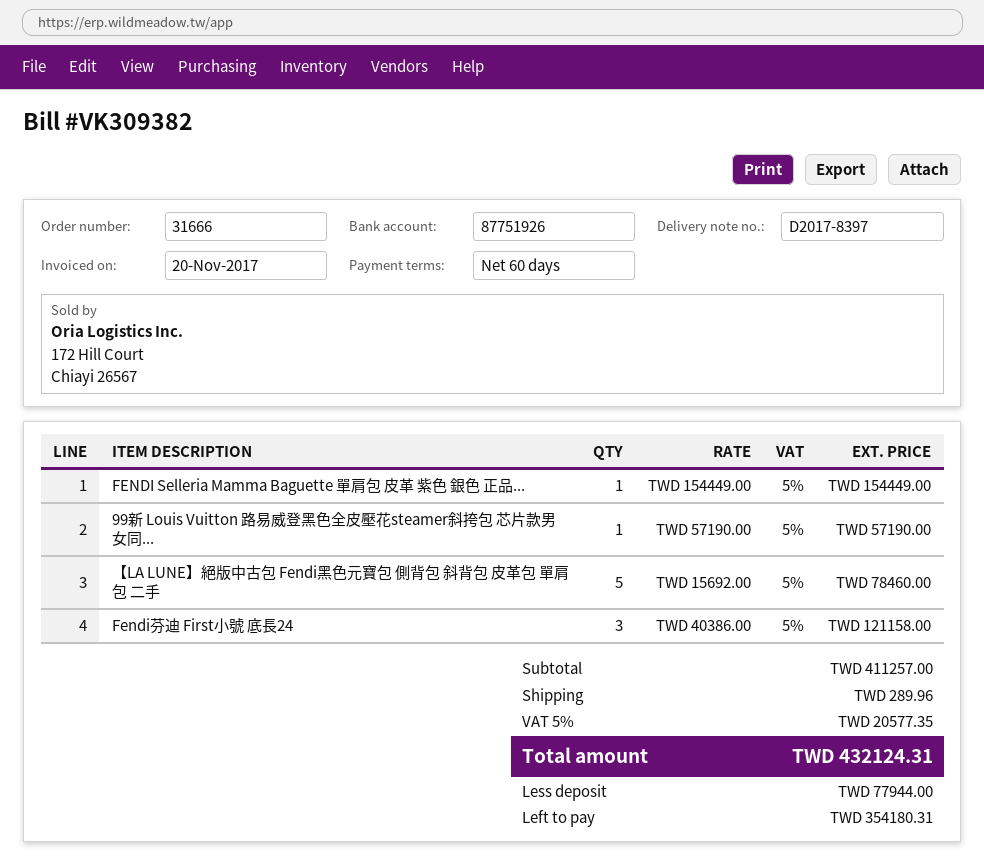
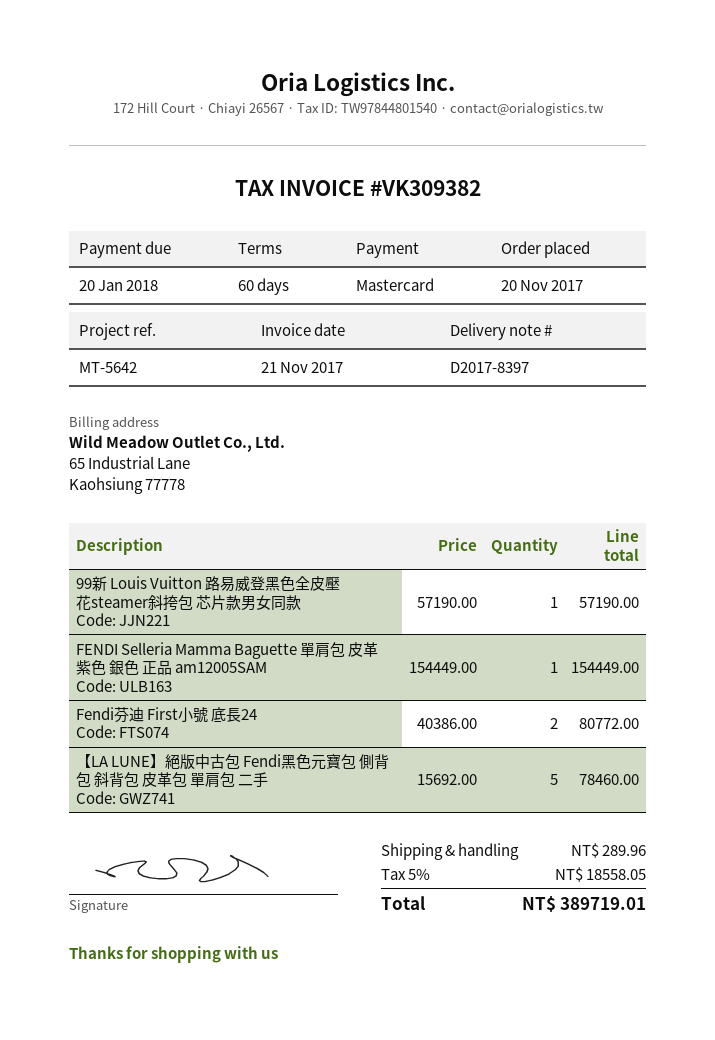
invoice date: 2017-11-20 -> 2017-11-21
Fendi芬迪 First小號 底長24: 3 x 40386.00 = 121158.00 -> 2 x 40386.00 = 80772.00
tax: 5% = 20577.35 -> 5% = 18558.05
total: 432124.31 -> 389719.01

